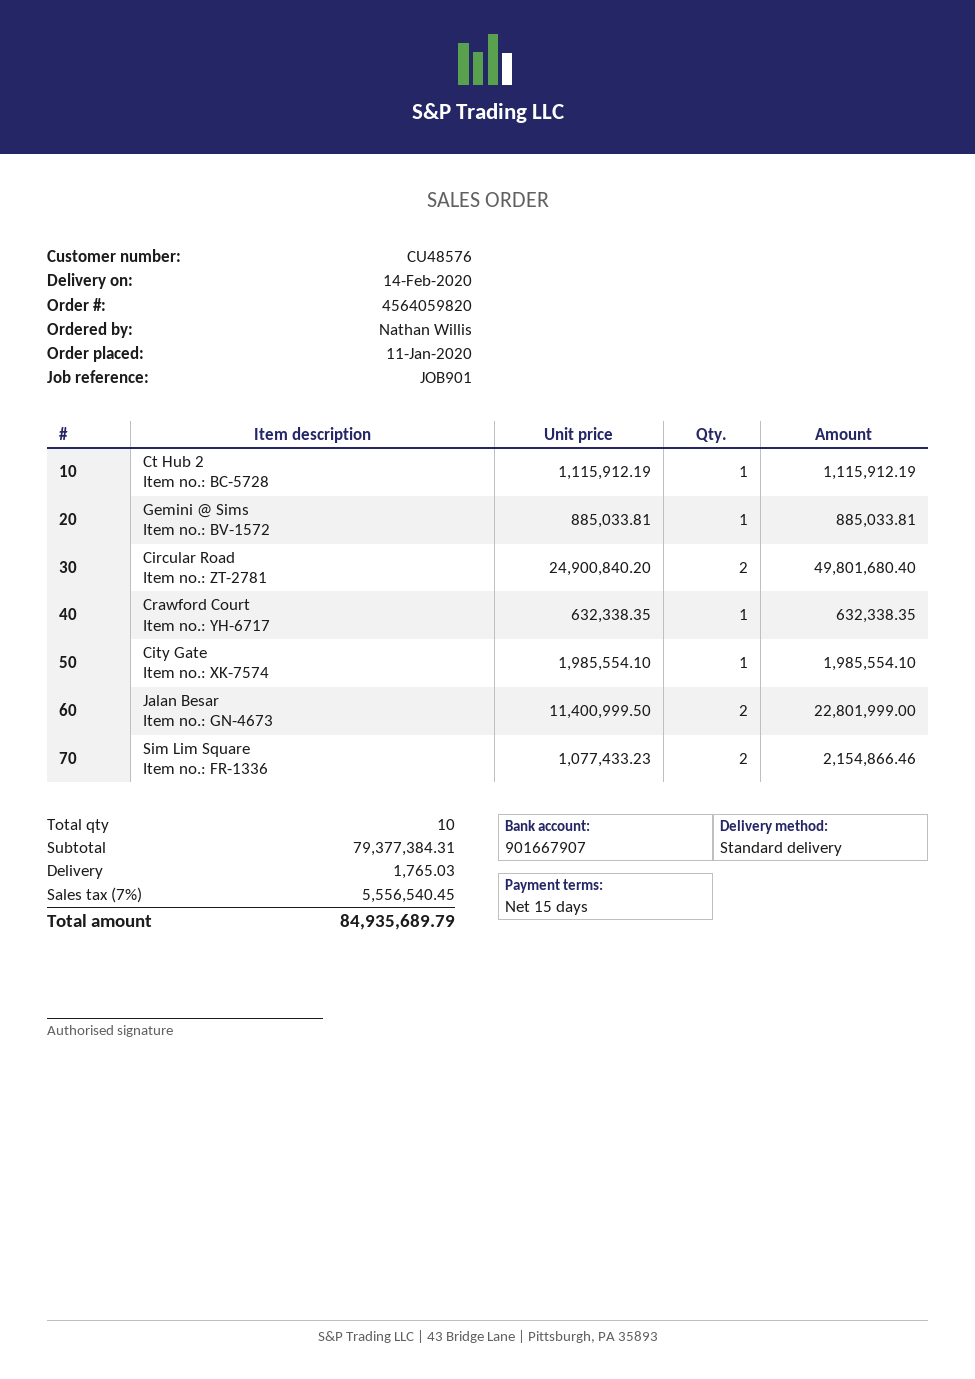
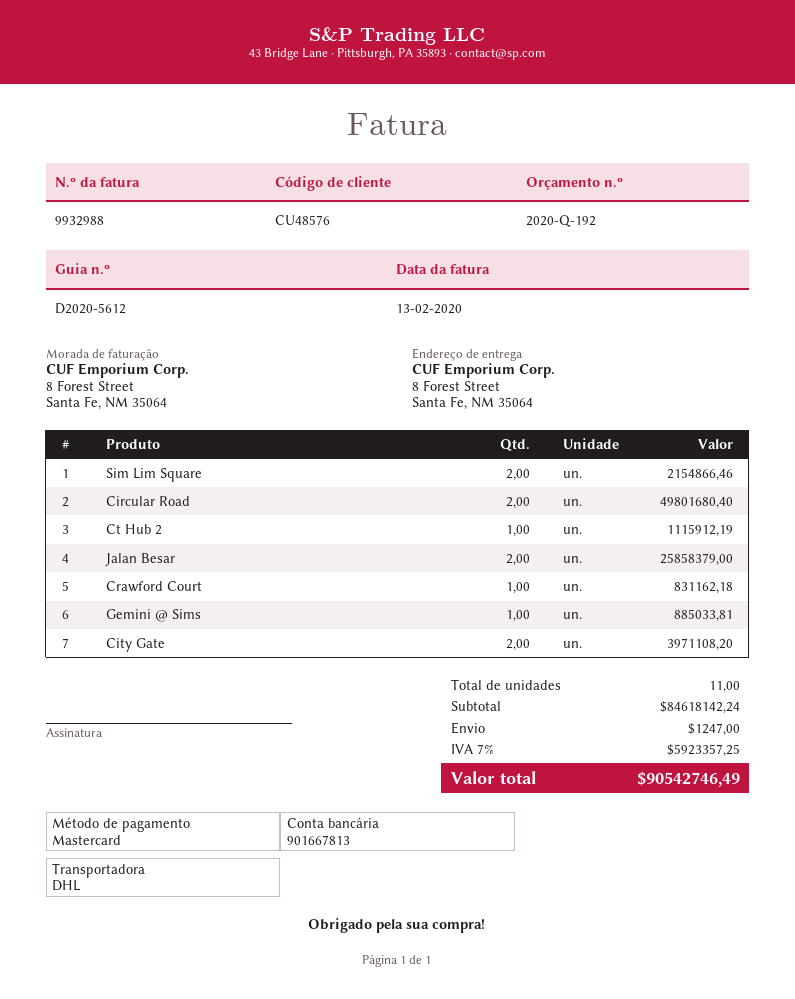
bank account: 901667907 -> 901667813
shipping method: standard -> DHL
Crawford Court: 1 for 632338.35 -> 1 for 831162.18
City Gate: 1 for 1985554.10 -> 2 for 3971108.20
Jalan Besar: 2 for 22801999.00 -> 2 for 25858379.00
total quantity: 10 -> 11
subtotal: 79377384.31 -> 84618142.24
shipping: 1765.03 -> 1247.00
tax: 7% = 5556540.45 -> 7% = 5923357.25
total: 84935689.79 -> 90542746.49

